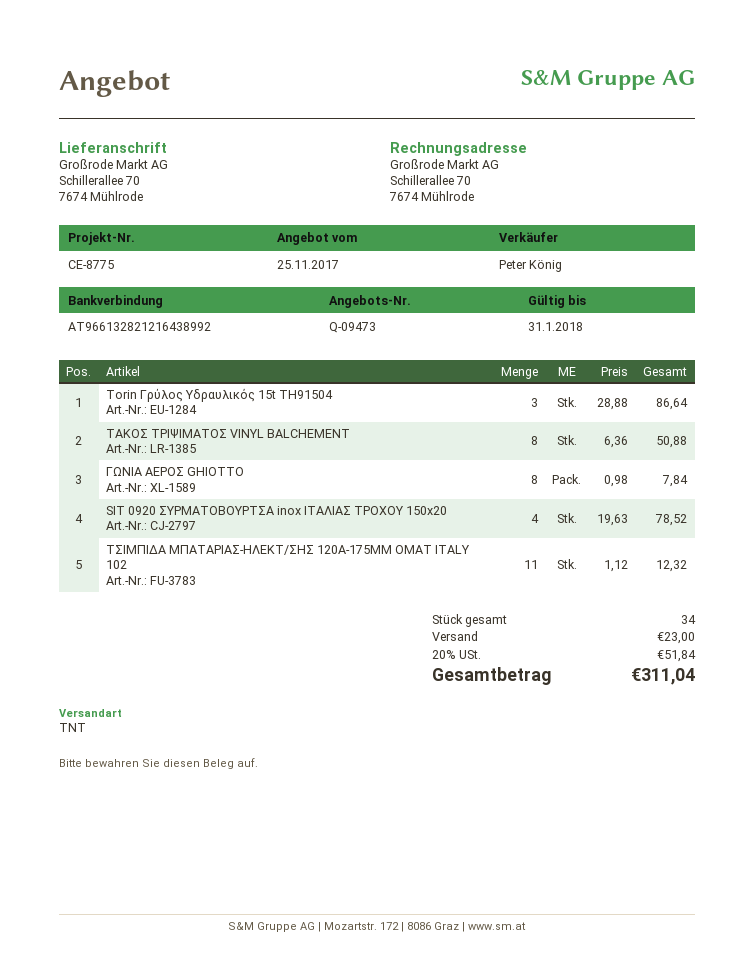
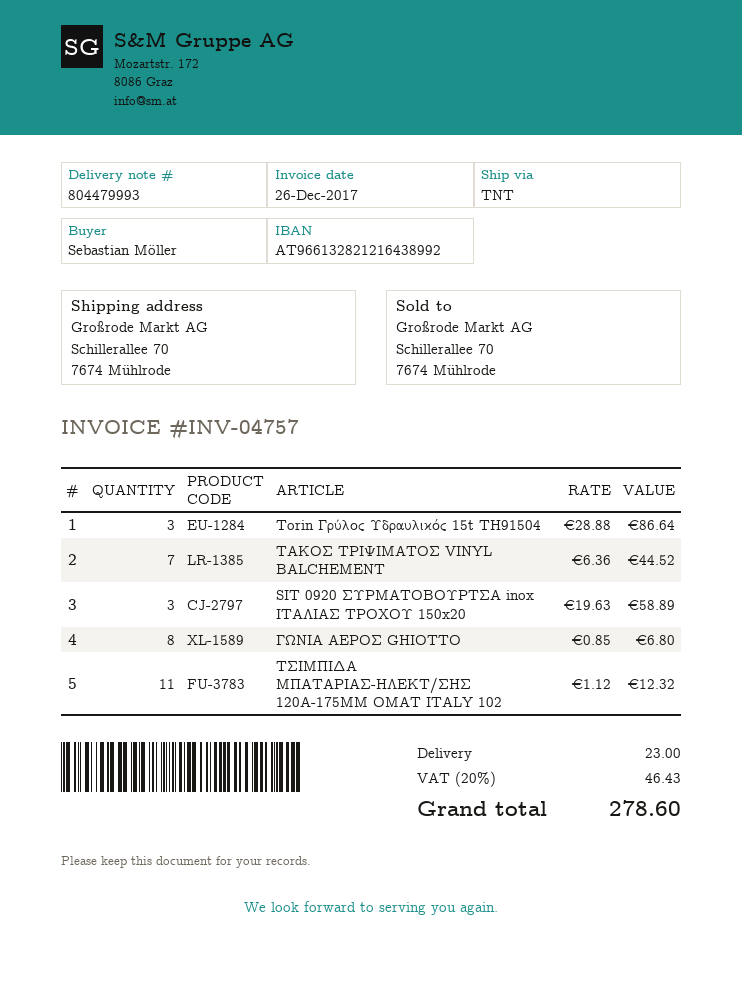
ΤΑΚΟΣ ΤΡΙΨΙΜΑΤΟΣ VINYL BALCHEMENT: 8 x 6.36 = 50.88 -> 7 x 6.36 = 44.52
ΓΩΝΙΑ ΑΕΡΟΣ GHIOTTO: 8 x 0.98 = 7.84 -> 8 x 0.85 = 6.80
SIT 0920 ΣΥΡΜΑΤΟΒΟΥΡΤΣΑ inox ΙΤΑΛΙΑΣ ΤΡΟΧΟΥ 150x20: 4 x 19.63 = 78.52 -> 3 x 19.63 = 58.89
tax: 20% = 51.84 -> 20% = 46.43
total: 311.04 -> 278.60

